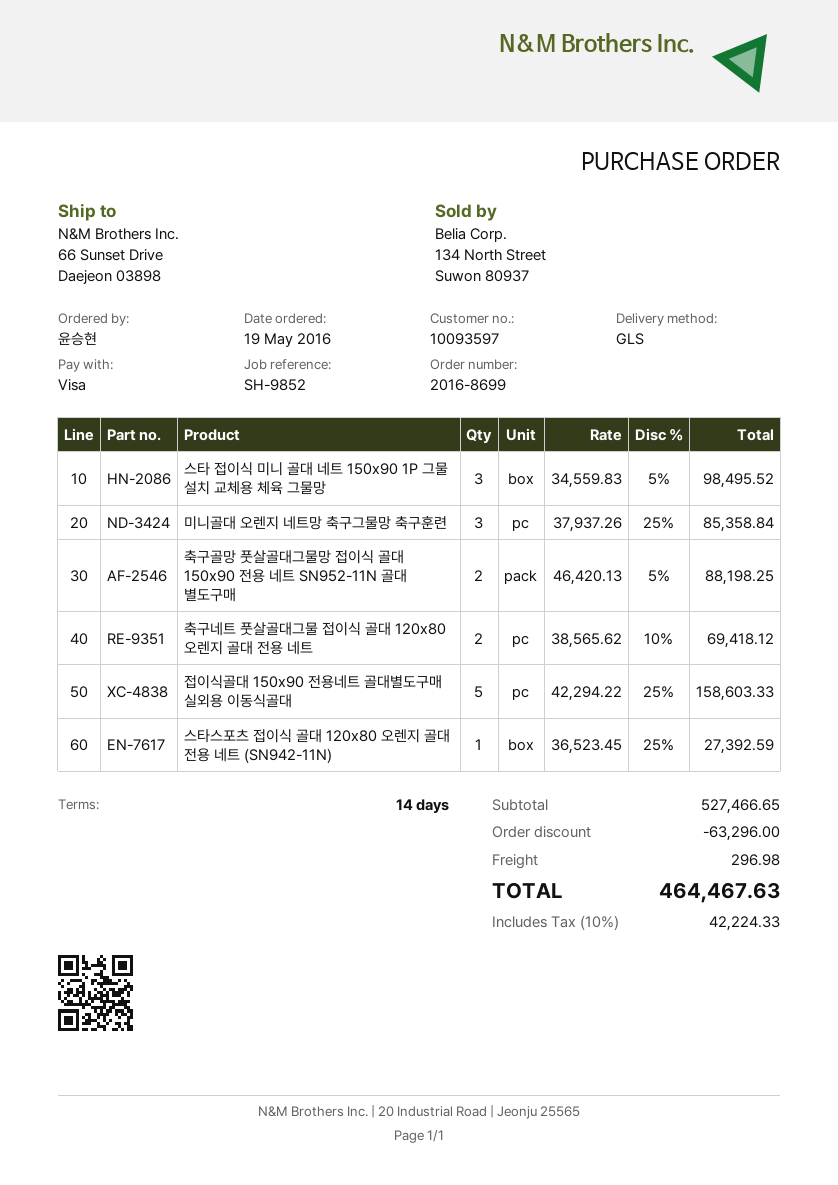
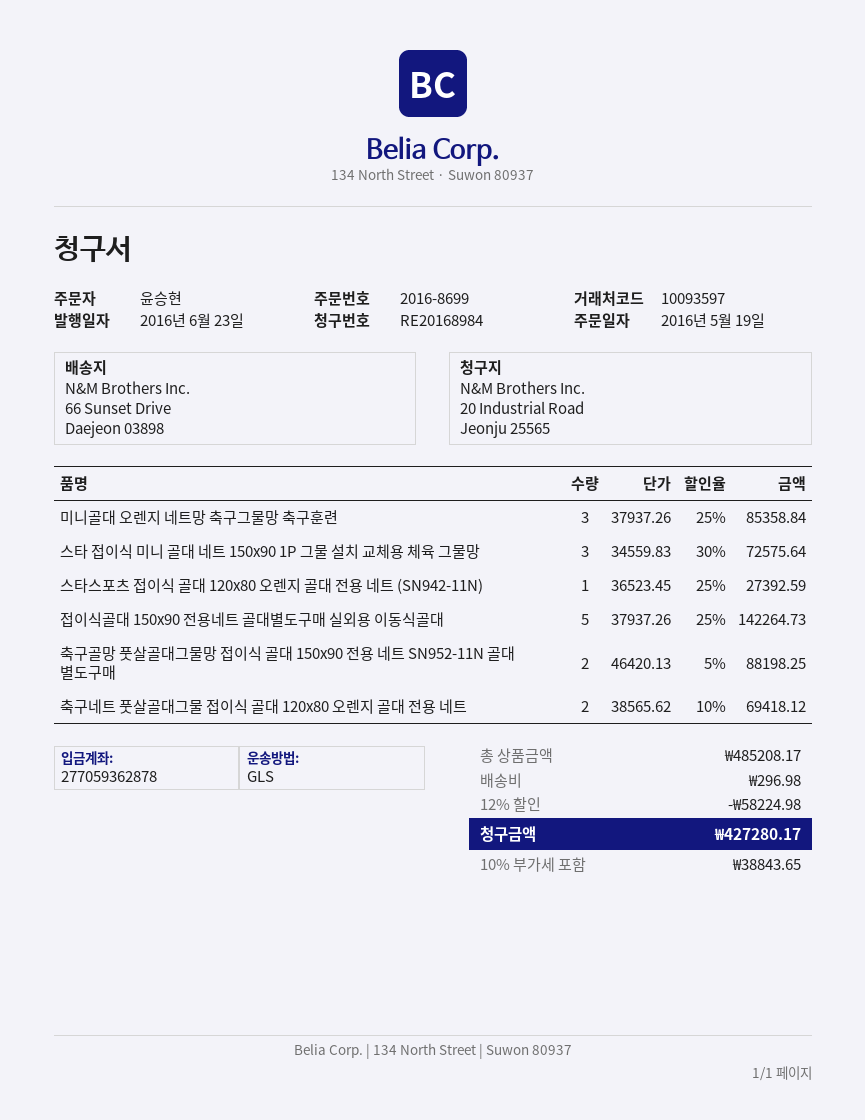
스타 접이식 미니 골대 네트 150x90 1P 그물 설치 교체용 체육 그물망: 3 x 34559.83 - 5% = 98495.52 -> 3 x 34559.83 - 30% = 72575.64
접이식골대 150x90 전용네트 골대별도구매 실외용 이동식골대: 5 x 42294.22 - 25% = 158603.33 -> 5 x 37937.26 - 25% = 142264.73
subtotal: 527466.65 -> 485208.17
discount: 63296.00 -> 58224.98
tax: 10% = 42224.33 -> 10% = 38843.65
total: 464467.63 -> 427280.17

